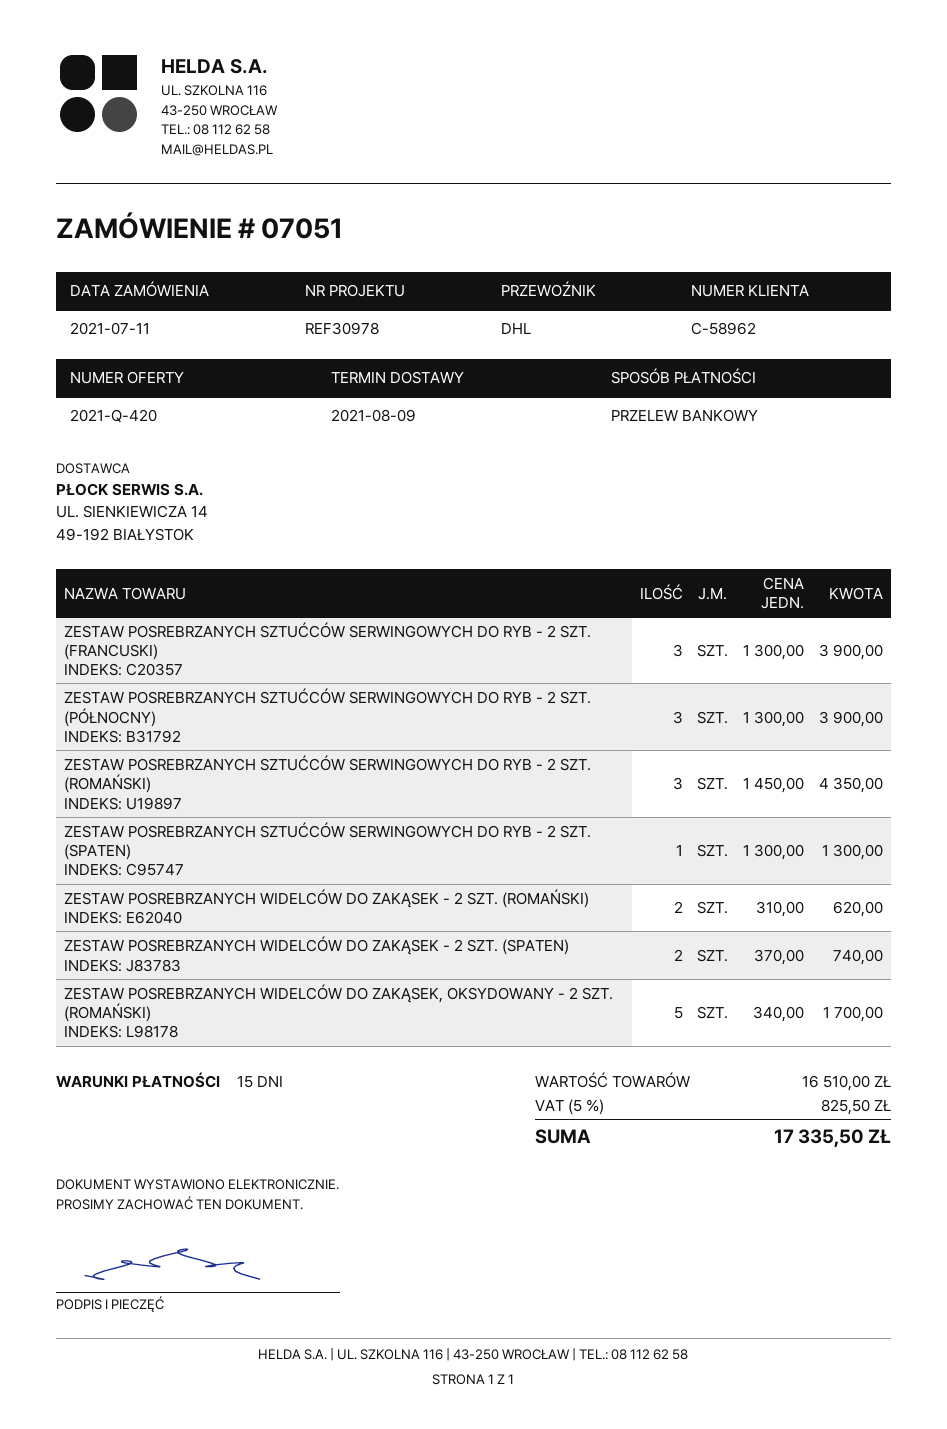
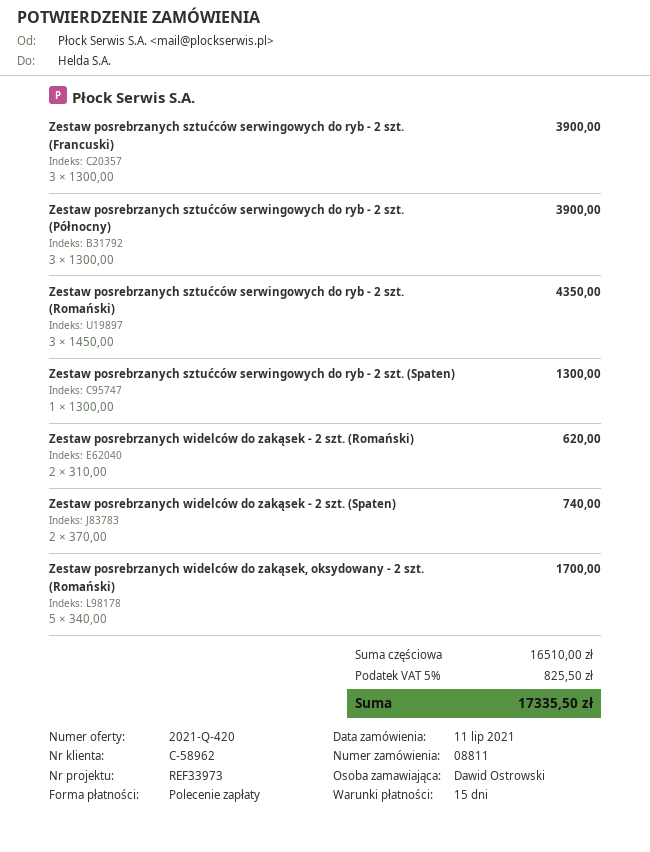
order number: 07051 -> 08811
reference: REF30978 -> REF33973
payment method: bank transfer -> direct debit

